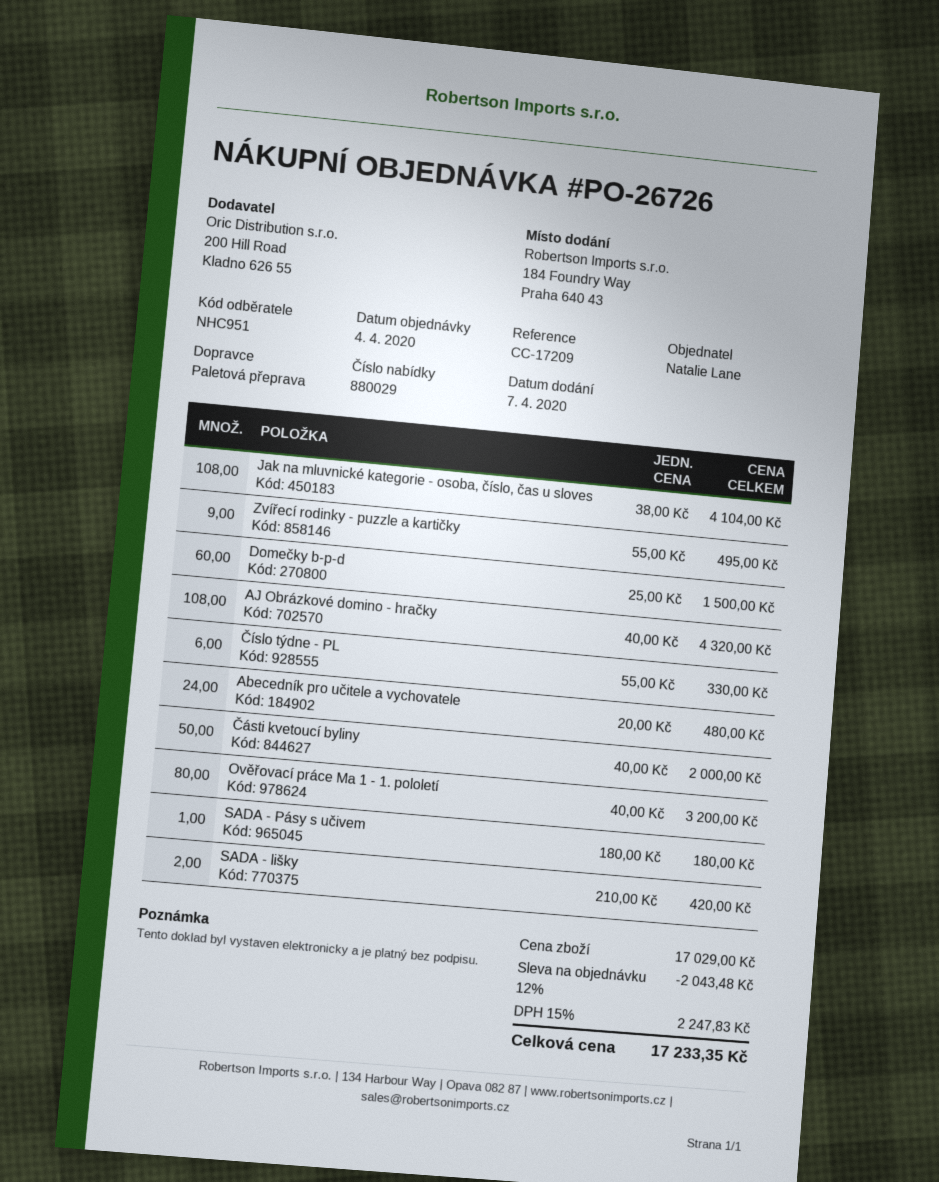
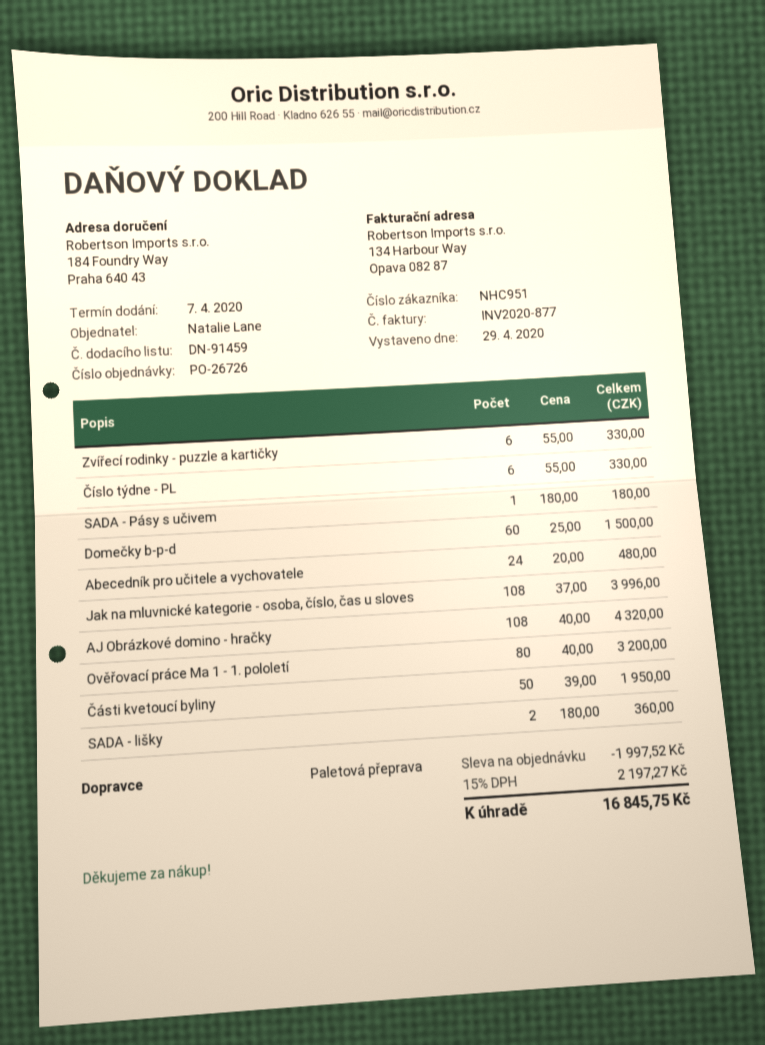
Jak na mluvnické kategorie - osoba, číslo, čas u sloves: 108 x 38.00 = 4104.00 -> 108 x 37.00 = 3996.00
Zvířecí rodinky - puzzle a kartičky: 9 x 55.00 = 495.00 -> 6 x 55.00 = 330.00
Části kvetoucí byliny: 50 x 40.00 = 2000.00 -> 50 x 39.00 = 1950.00
SADA - lišky: 2 x 210.00 = 420.00 -> 2 x 180.00 = 360.00
discount: 2043.48 -> 1997.52
tax: 15% = 2247.83 -> 15% = 2197.27
total: 17233.35 -> 16845.75

